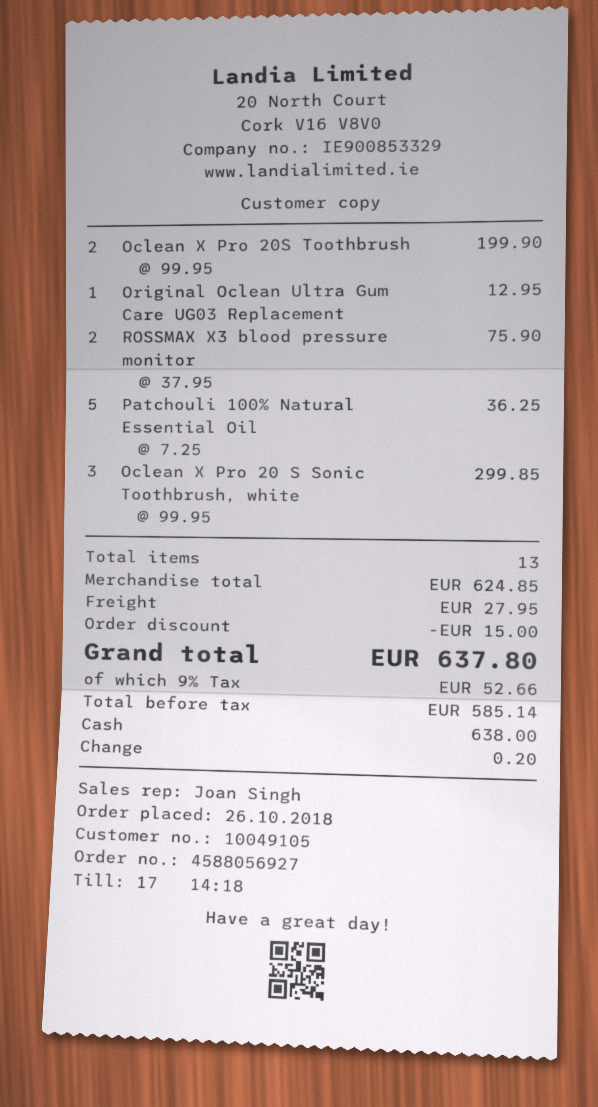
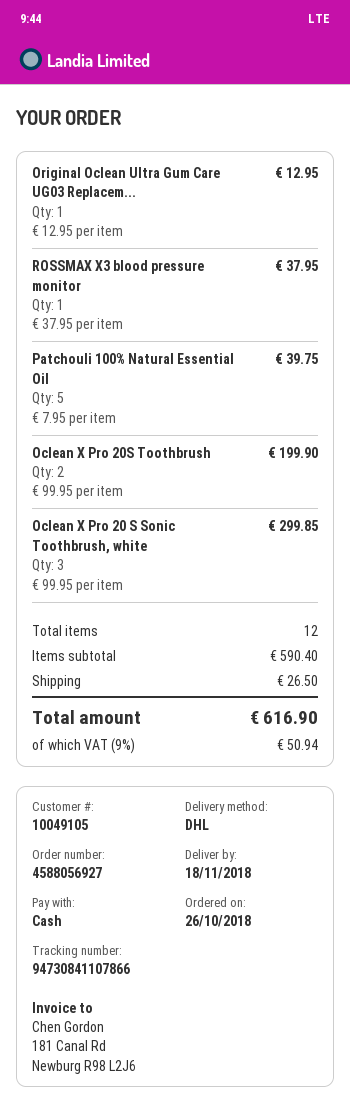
ROSSMAX X3 blood pressure monitor: 2 x 37.95 = 75.90 -> 1 x 37.95 = 37.95
Patchouli 100% Natural Essential Oil: 5 x 7.25 = 36.25 -> 5 x 7.95 = 39.75
total quantity: 13 -> 12
subtotal: 624.85 -> 590.40
discount: 15.00 -> none
shipping: 27.95 -> 26.50
tax: 9% = 52.66 -> 9% = 50.94
total: 637.80 -> 616.90

